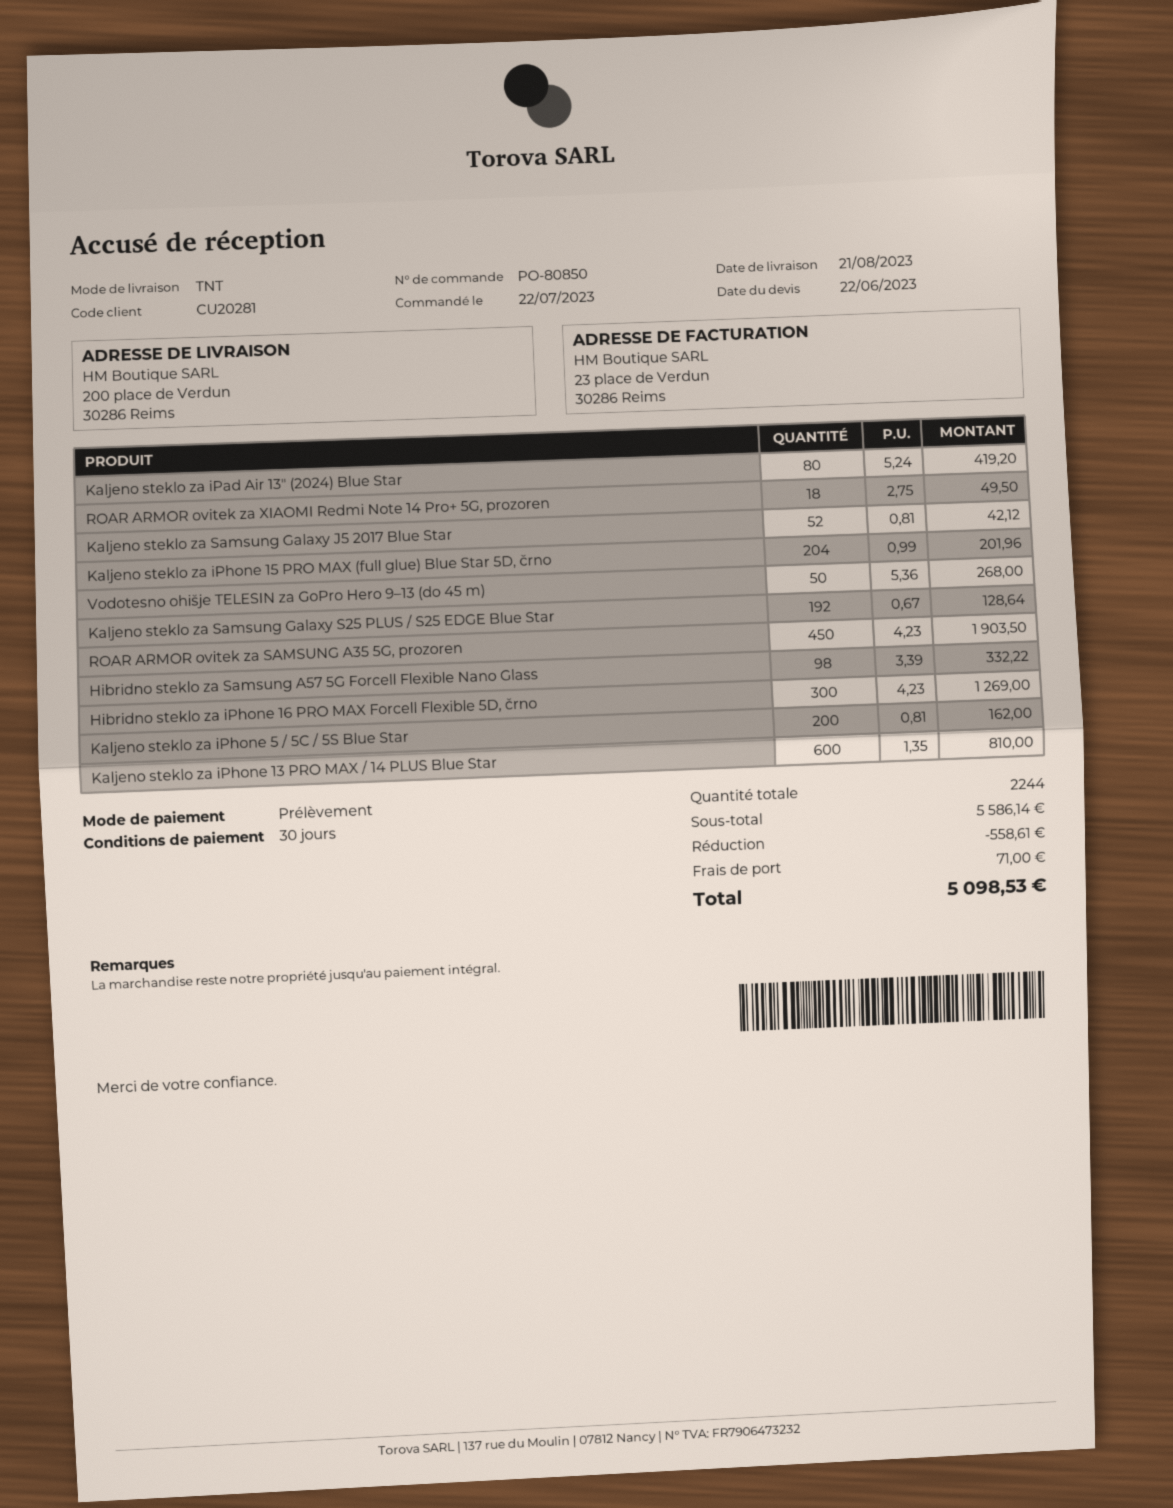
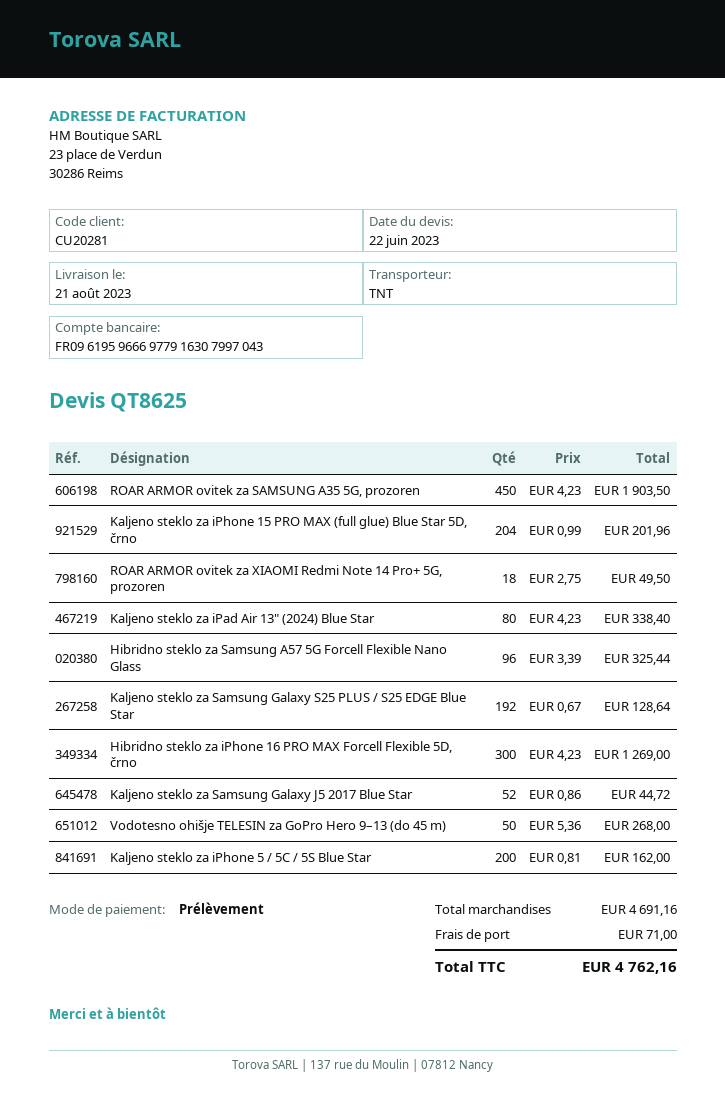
Kaljeno steklo za iPad Air 13" (2024) Blue Star: 80 x 5.24 = 419.20 -> 80 x 4.23 = 338.40
Kaljeno steklo za Samsung Galaxy J5 2017 Blue Star: 52 x 0.81 = 42.12 -> 52 x 0.86 = 44.72
Hibridno steklo za Samsung A57 5G Forcell Flexible Nano Glass: 98 x 3.39 = 332.22 -> 96 x 3.39 = 325.44
Kaljeno steklo za iPhone 13 PRO MAX / 14 PLUS Blue Star: 600 x 1.35 = 810.00 -> none
subtotal: 5586.14 -> 4691.16
discount: 558.61 -> none
total: 5098.53 -> 4762.16

